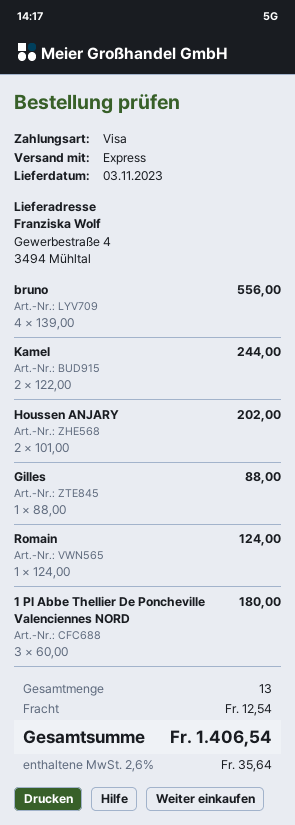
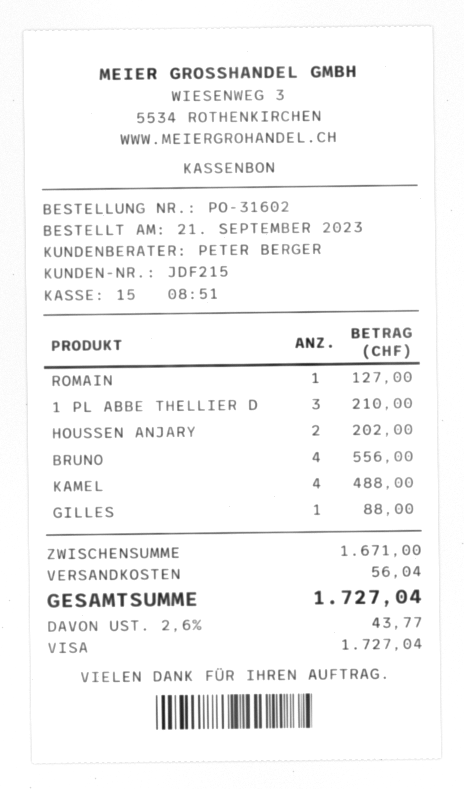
Kamel: 2 for 244.00 -> 4 for 488.00
Romain: 1 for 124.00 -> 1 for 127.00
1 Pl Abbe Thellier De Poncheville Valenciennes NORD: 3 for 180.00 -> 3 for 210.00
shipping: 12.54 -> 56.04
tax: 2.6% = 35.64 -> 2.6% = 43.77
total: 1406.54 -> 1727.04

